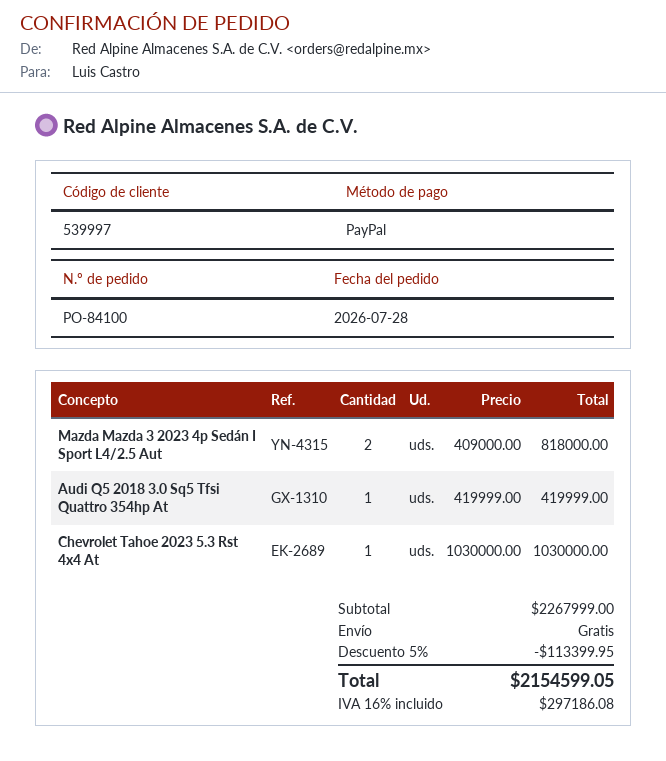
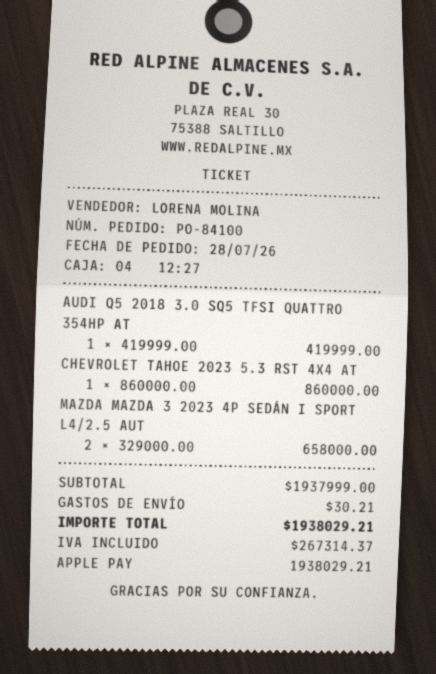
payment method: PayPal -> Apple Pay
Mazda Mazda 3 2023 4p Sedán I Sport L4/2.5 Aut: 2 x 409000.00 = 818000.00 -> 2 x 329000.00 = 658000.00
Chevrolet Tahoe 2023 5.3 Rst 4x4 At: 1 x 1030000.00 = 1030000.00 -> 1 x 860000.00 = 860000.00
subtotal: 2267999.00 -> 1937999.00
discount: 5% = 113399.95 -> none
shipping: 0.00 -> 30.21
tax: 297186.08 -> 267314.37
total: 2154599.05 -> 1938029.21

